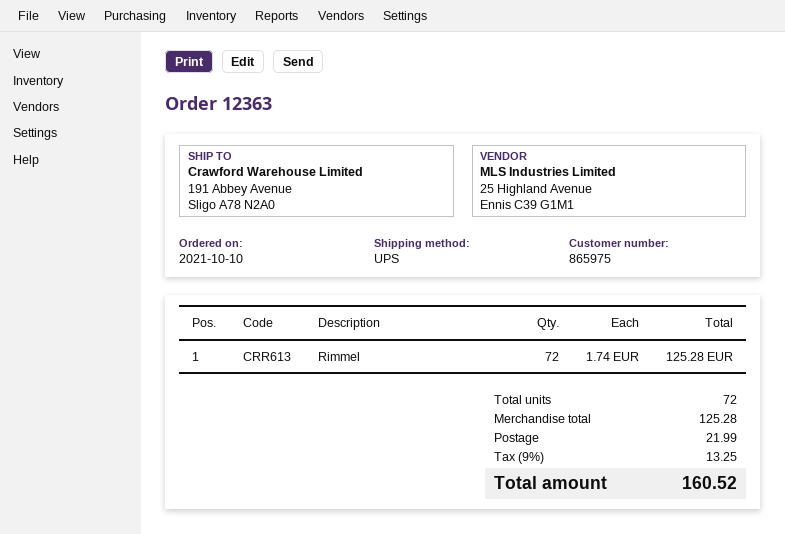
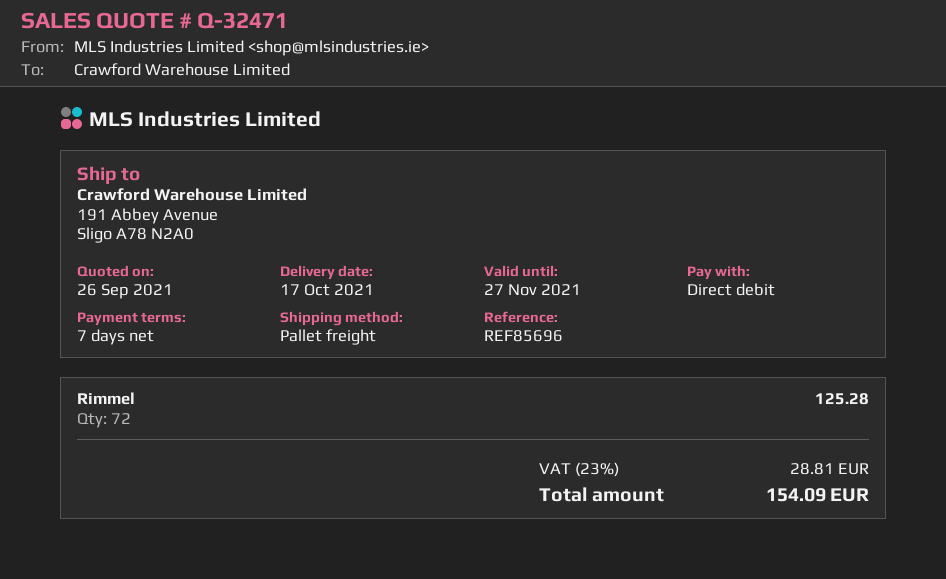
shipping method: UPS -> pallet freight
shipping: 21.99 -> none
tax: 9% = 13.25 -> 23% = 28.81
total: 160.52 -> 154.09

